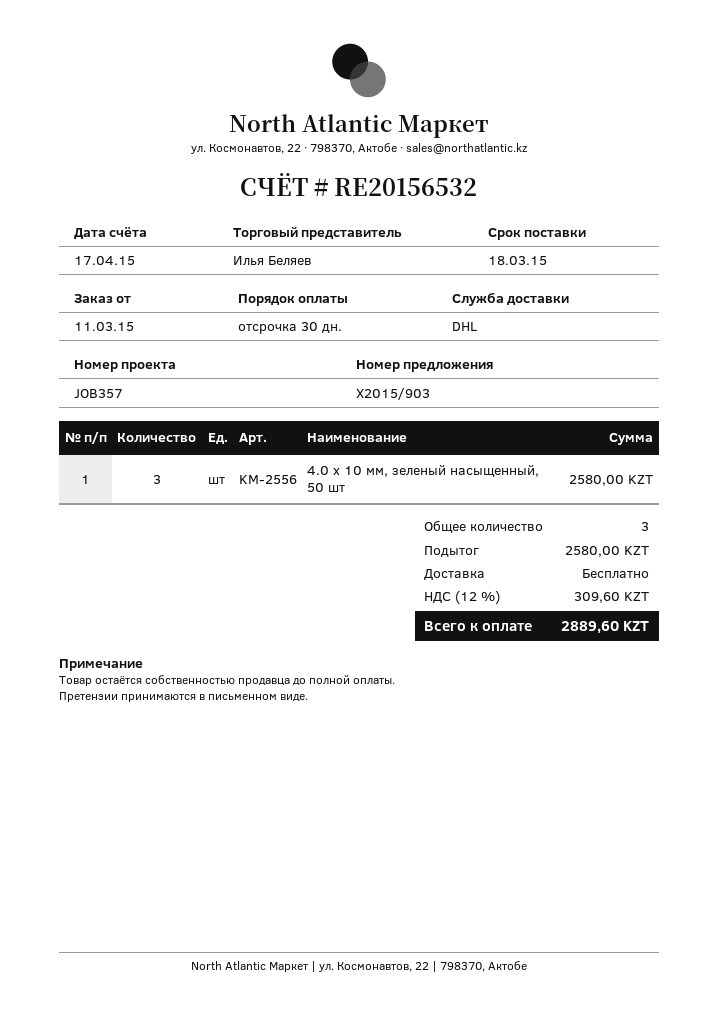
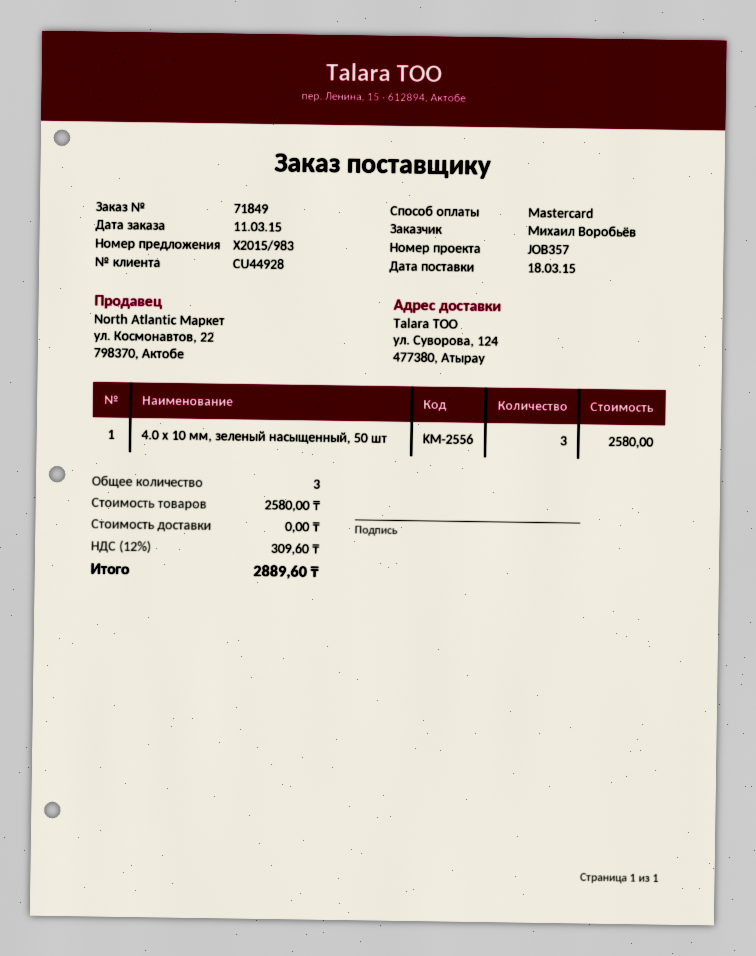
quote number: X2015/903 -> X2015/983

